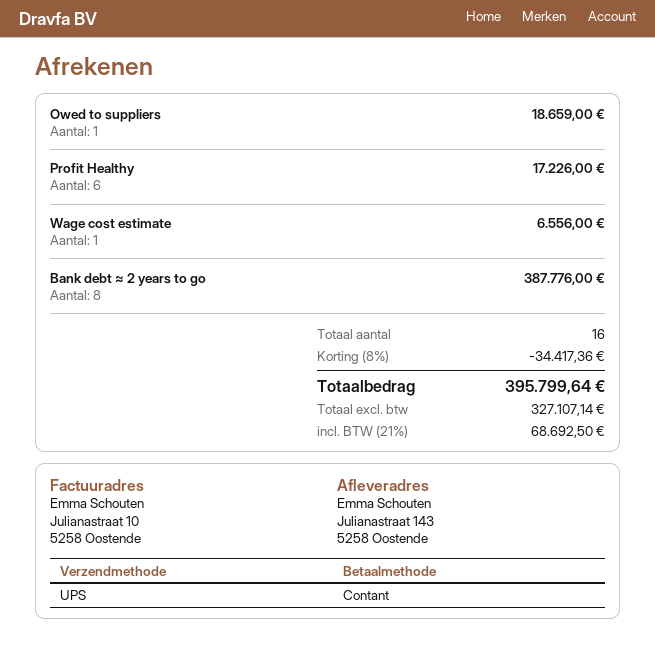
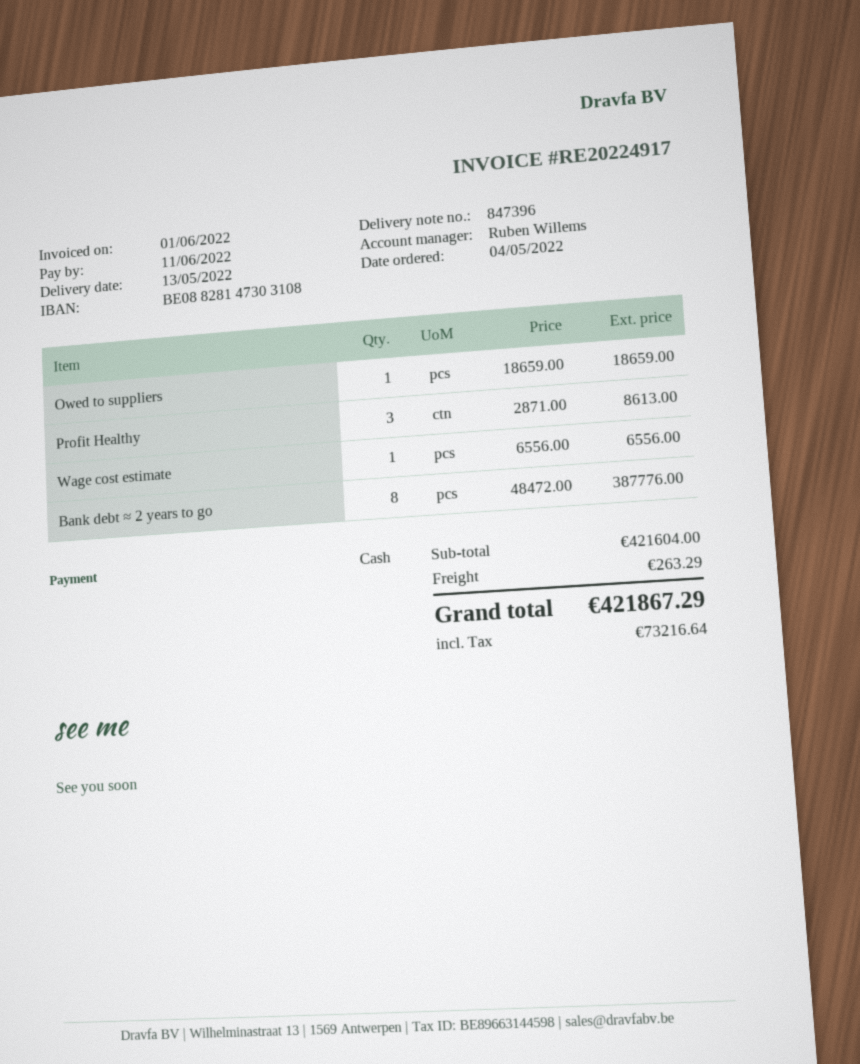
Profit Healthy: 6 for 17226.00 -> 3 for 8613.00
discount: 8% = 34417.36 -> none
shipping: none -> 263.29
tax: 68692.50 -> 73216.64
total: 395799.64 -> 421867.29

